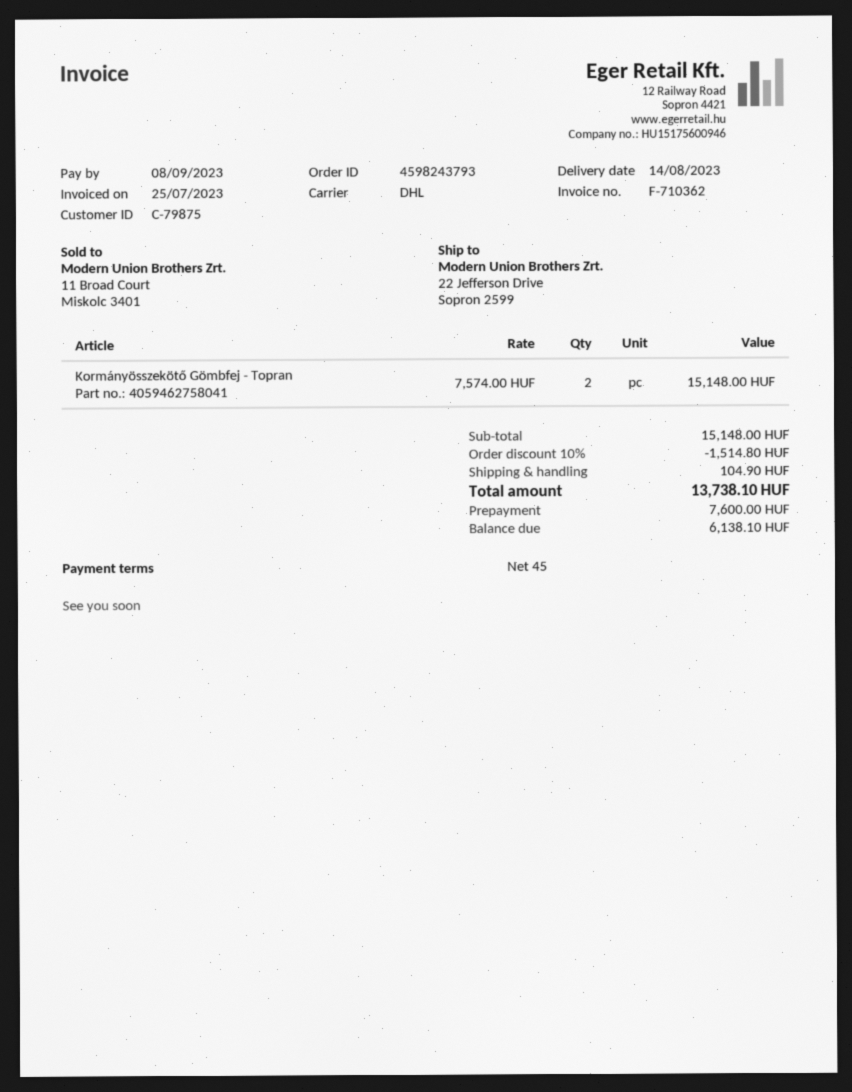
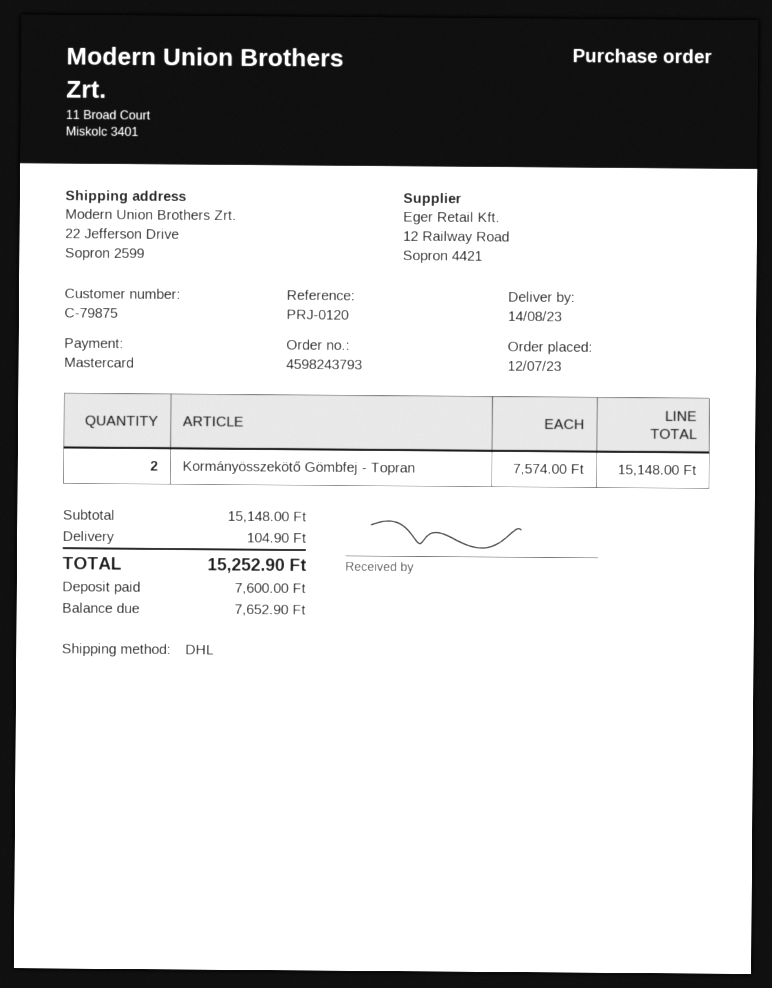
discount: 10% = 1514.80 -> none
total: 13738.10 -> 15252.90
balance: 6138.10 -> 7652.90

